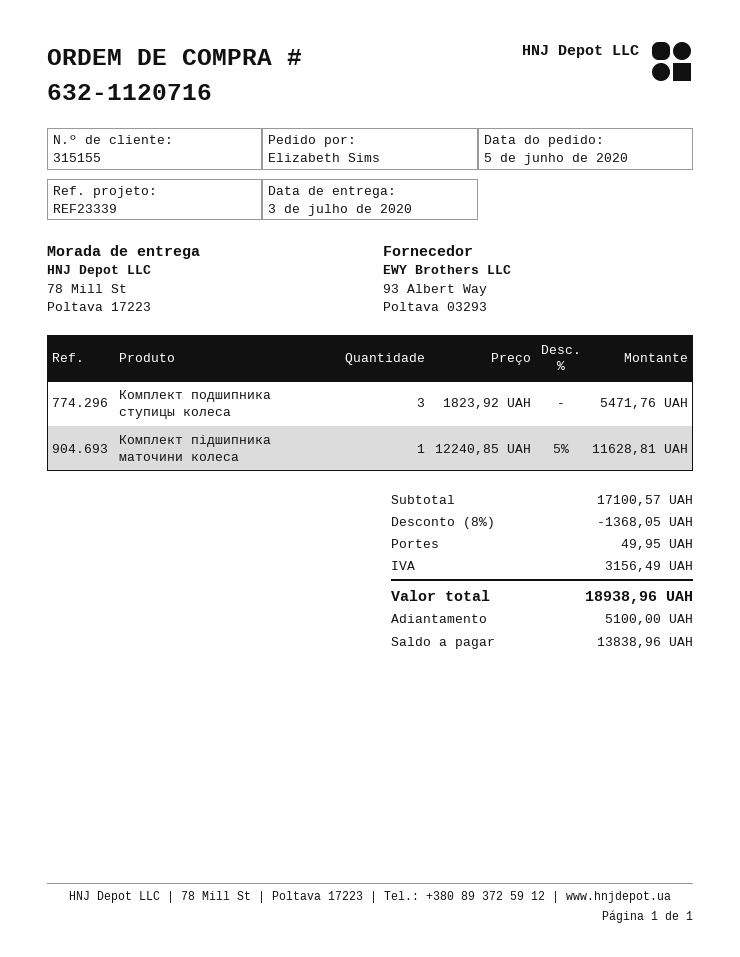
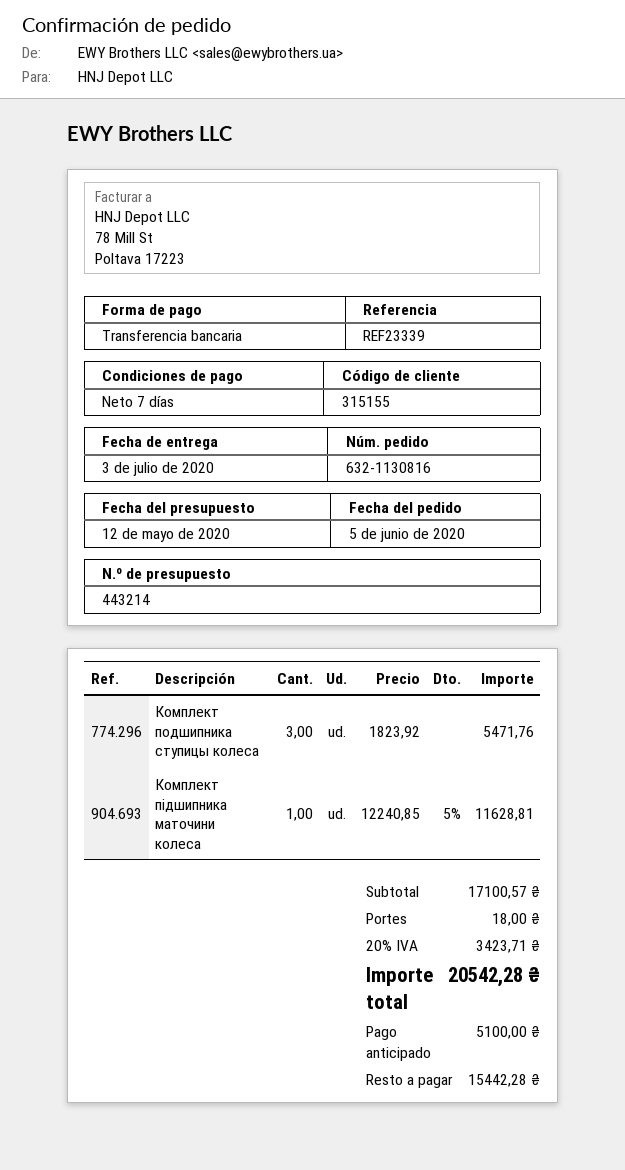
order number: 632-1120716 -> 632-1130816
discount: 8% = 1368.05 -> none
shipping: 49.95 -> 18.00
tax: 3156.49 -> 3423.71
total: 18938.96 -> 20542.28
balance: 13838.96 -> 15442.28

